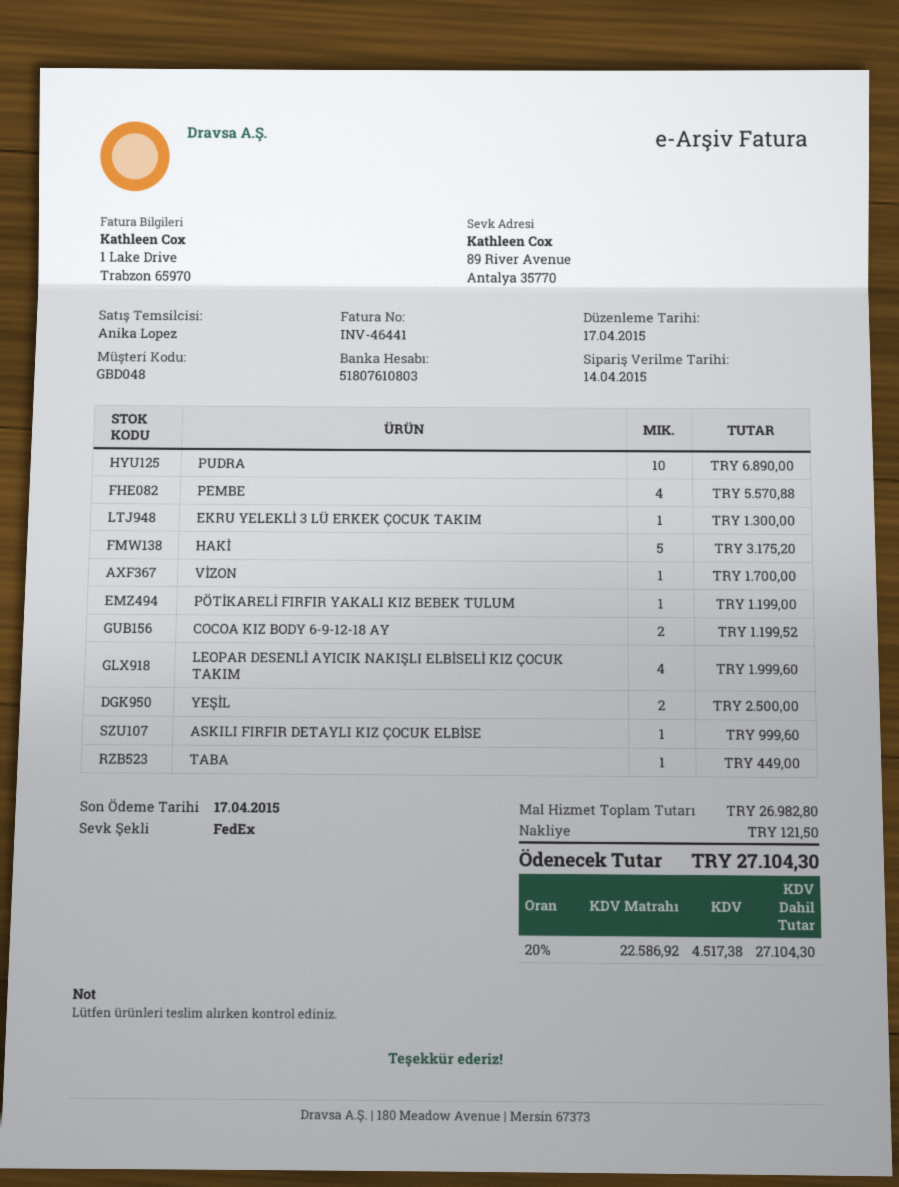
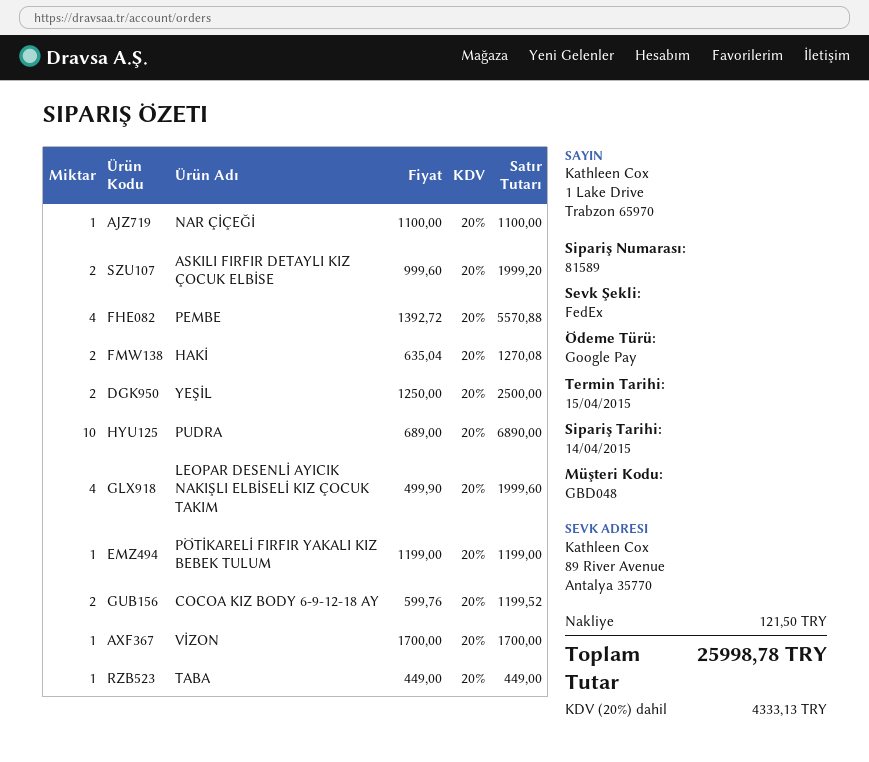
EKRU YELEKLİ 3 LÜ ERKEK ÇOCUK TAKIM: 1 for 1300.00 -> none
HAKİ: 5 for 3175.20 -> 2 for 1270.08
ASKILI FIRFIR DETAYLI KIZ ÇOCUK ELBİSE: 1 for 999.60 -> 2 for 1999.20
NAR ÇİÇEĞİ: none -> 1 for 1100.00
tax: 20% = 4517.38 -> 20% = 4333.13
total: 27104.30 -> 25998.78

